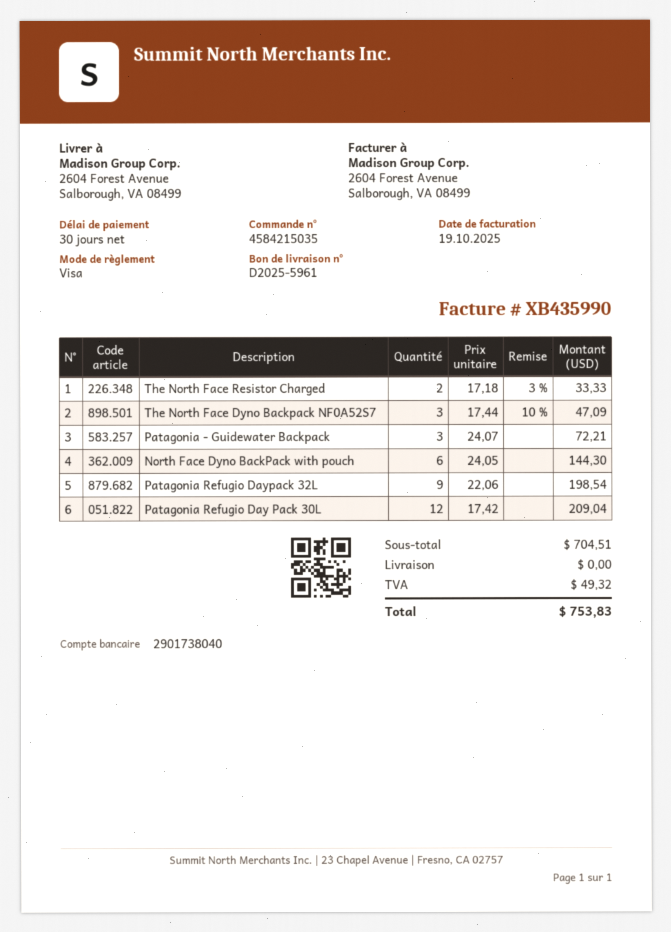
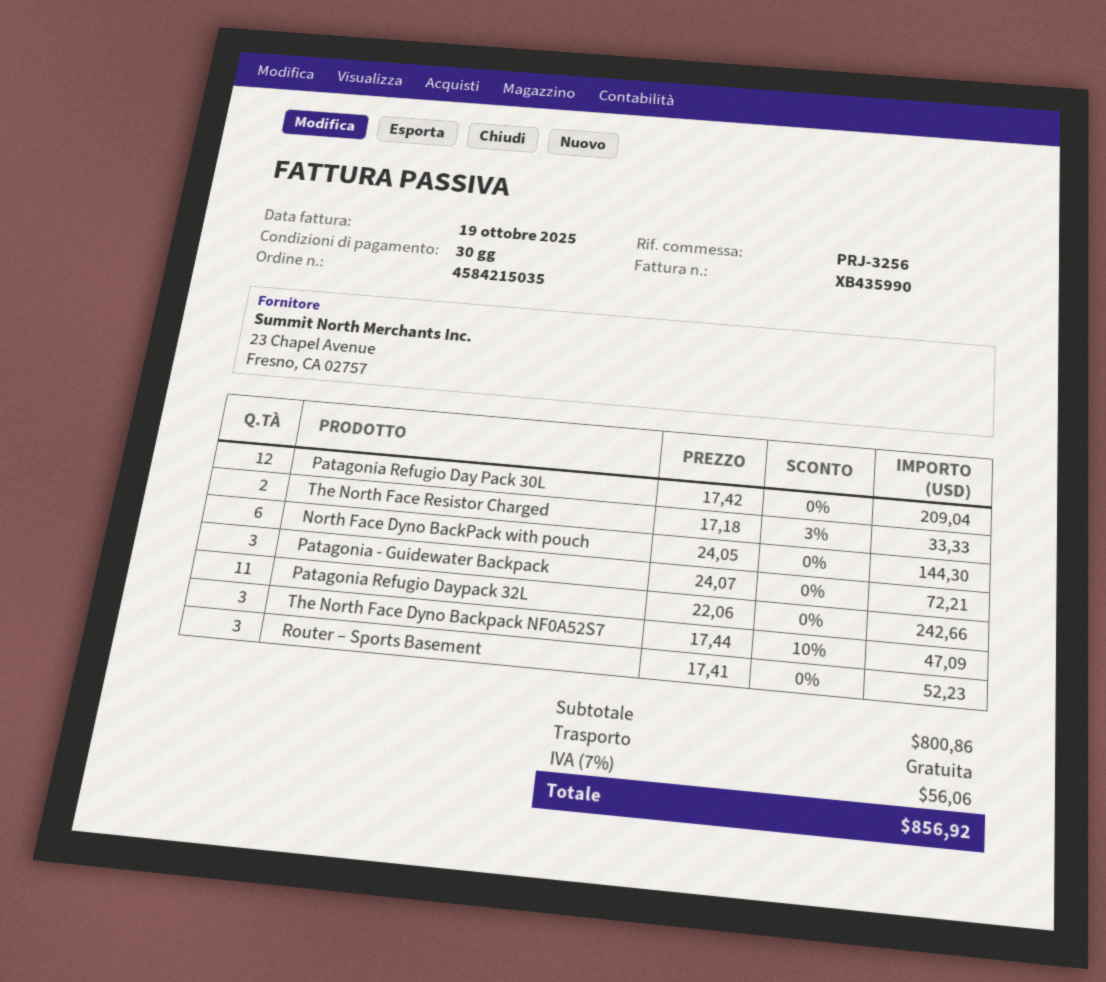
Patagonia Refugio Daypack 32L: 9 x 22.06 = 198.54 -> 11 x 22.06 = 242.66
Router – Sports Basement: none -> 3 x 17.41 = 52.23
subtotal: 704.51 -> 800.86
tax: 49.32 -> 56.06
total: 753.83 -> 856.92

